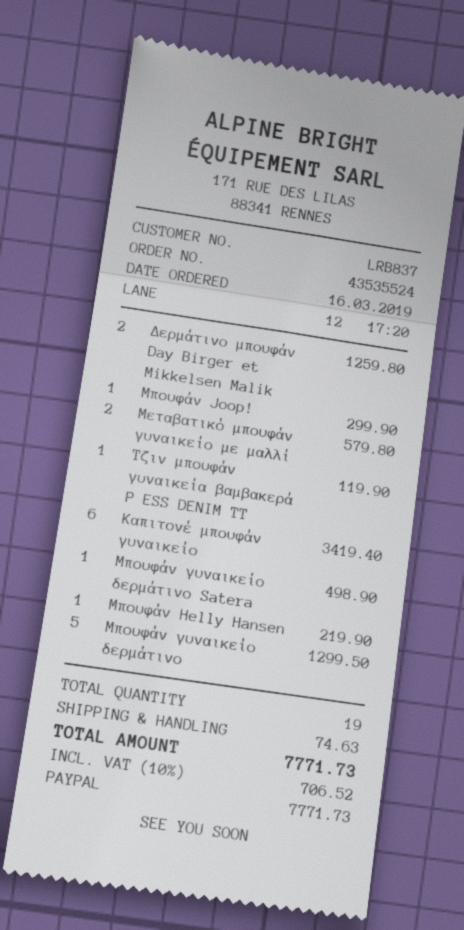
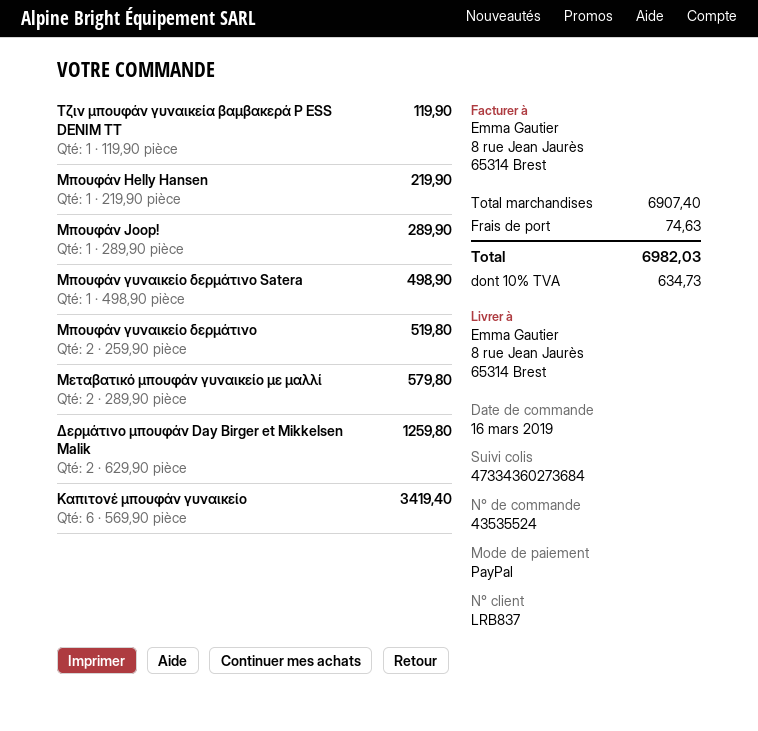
Μπουφάν Joop!: 1 for 299.90 -> 1 for 289.90
Μπουφάν γυναικείο δερμάτινο: 5 for 1299.50 -> 2 for 519.80
tax: 10% = 706.52 -> 10% = 634.73
total: 7771.73 -> 6982.03

